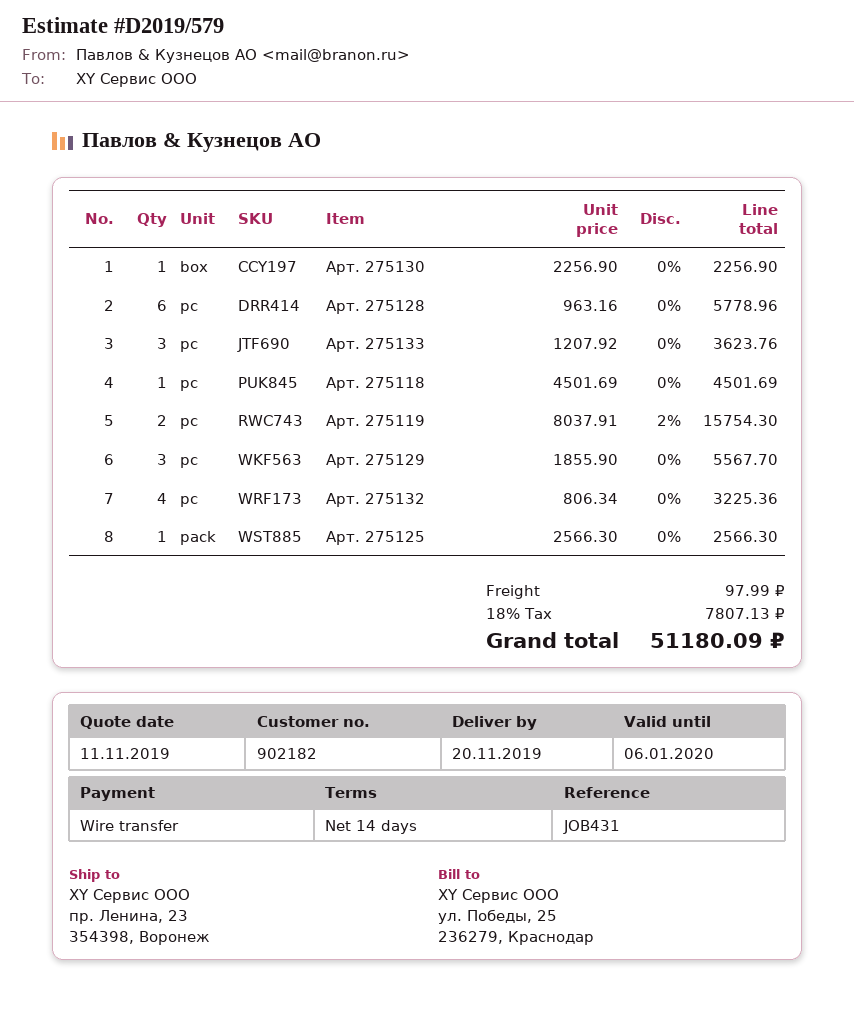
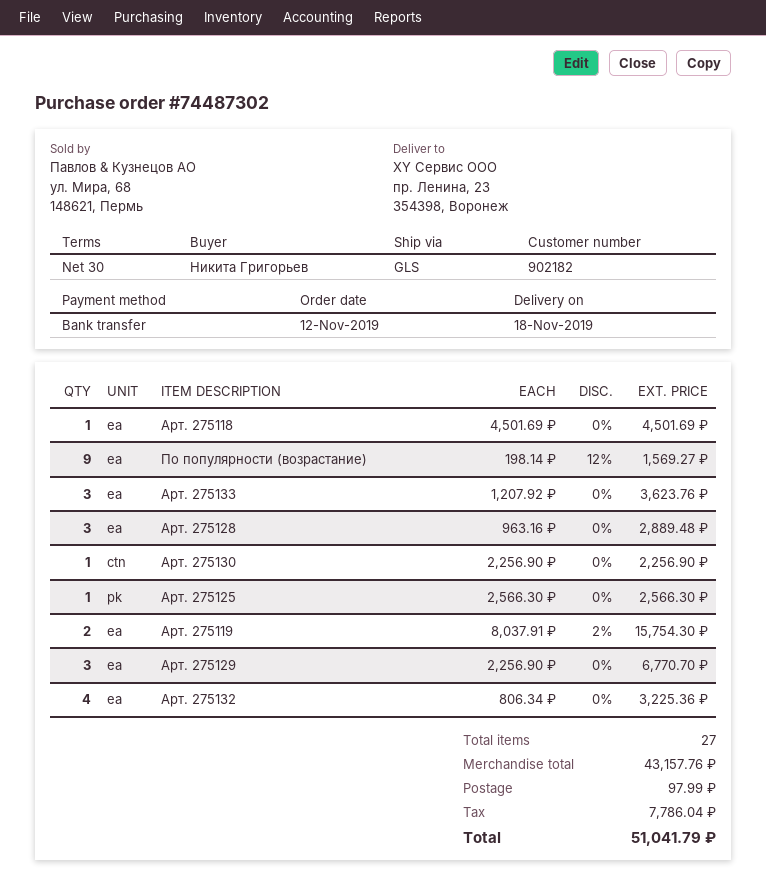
delivery date: 2019-11-20 -> 2019-11-18
payment terms: 14 days -> 30 days
Арт. 275128: 6 x 963.16 = 5778.96 -> 3 x 963.16 = 2889.48
Арт. 275129: 3 x 1855.90 = 5567.70 -> 3 x 2256.90 = 6770.70
По популярности (возрастание): none -> 9 x 198.14 - 12% = 1569.27
tax: 7807.13 -> 7786.04
total: 51180.09 -> 51041.79

